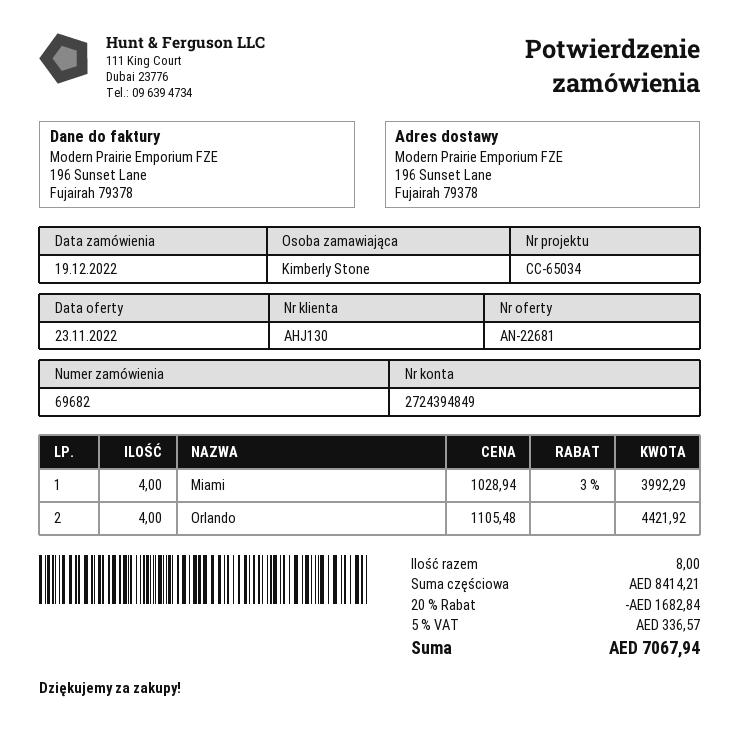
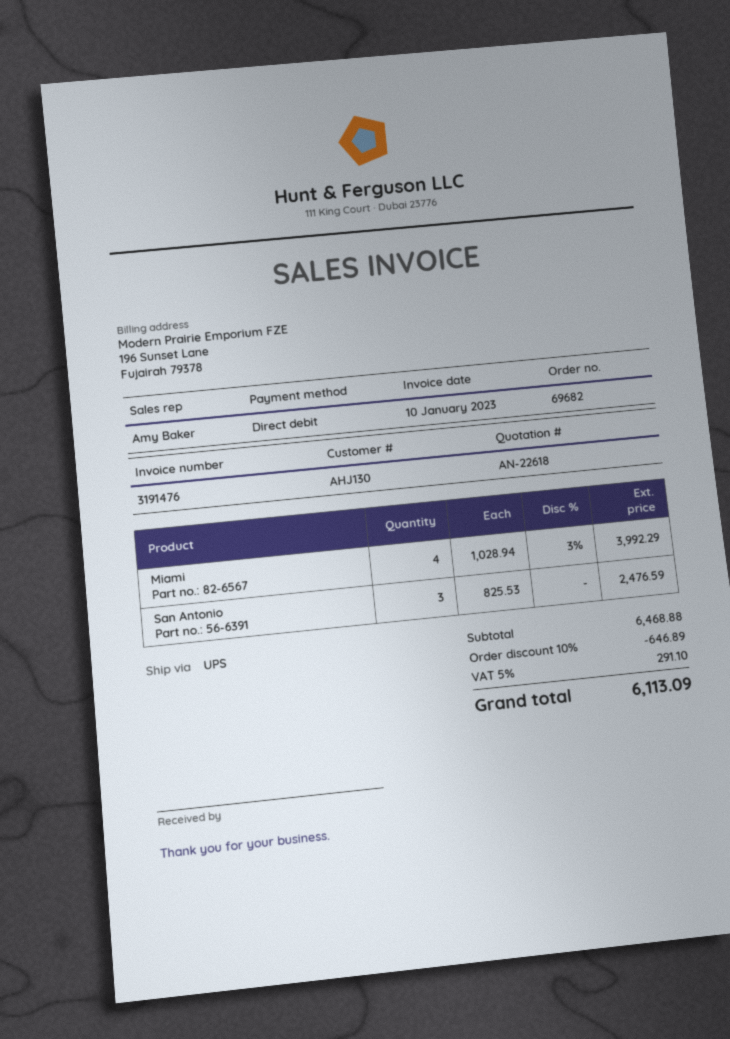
quote number: AN-22681 -> AN-22618
Orlando: 4 x 1105.48 = 4421.92 -> none
San Antonio: none -> 3 x 825.53 = 2476.59
subtotal: 8414.21 -> 6468.88
discount: 20% = 1682.84 -> 10% = 646.89
tax: 5% = 336.57 -> 5% = 291.10
total: 7067.94 -> 6113.09

